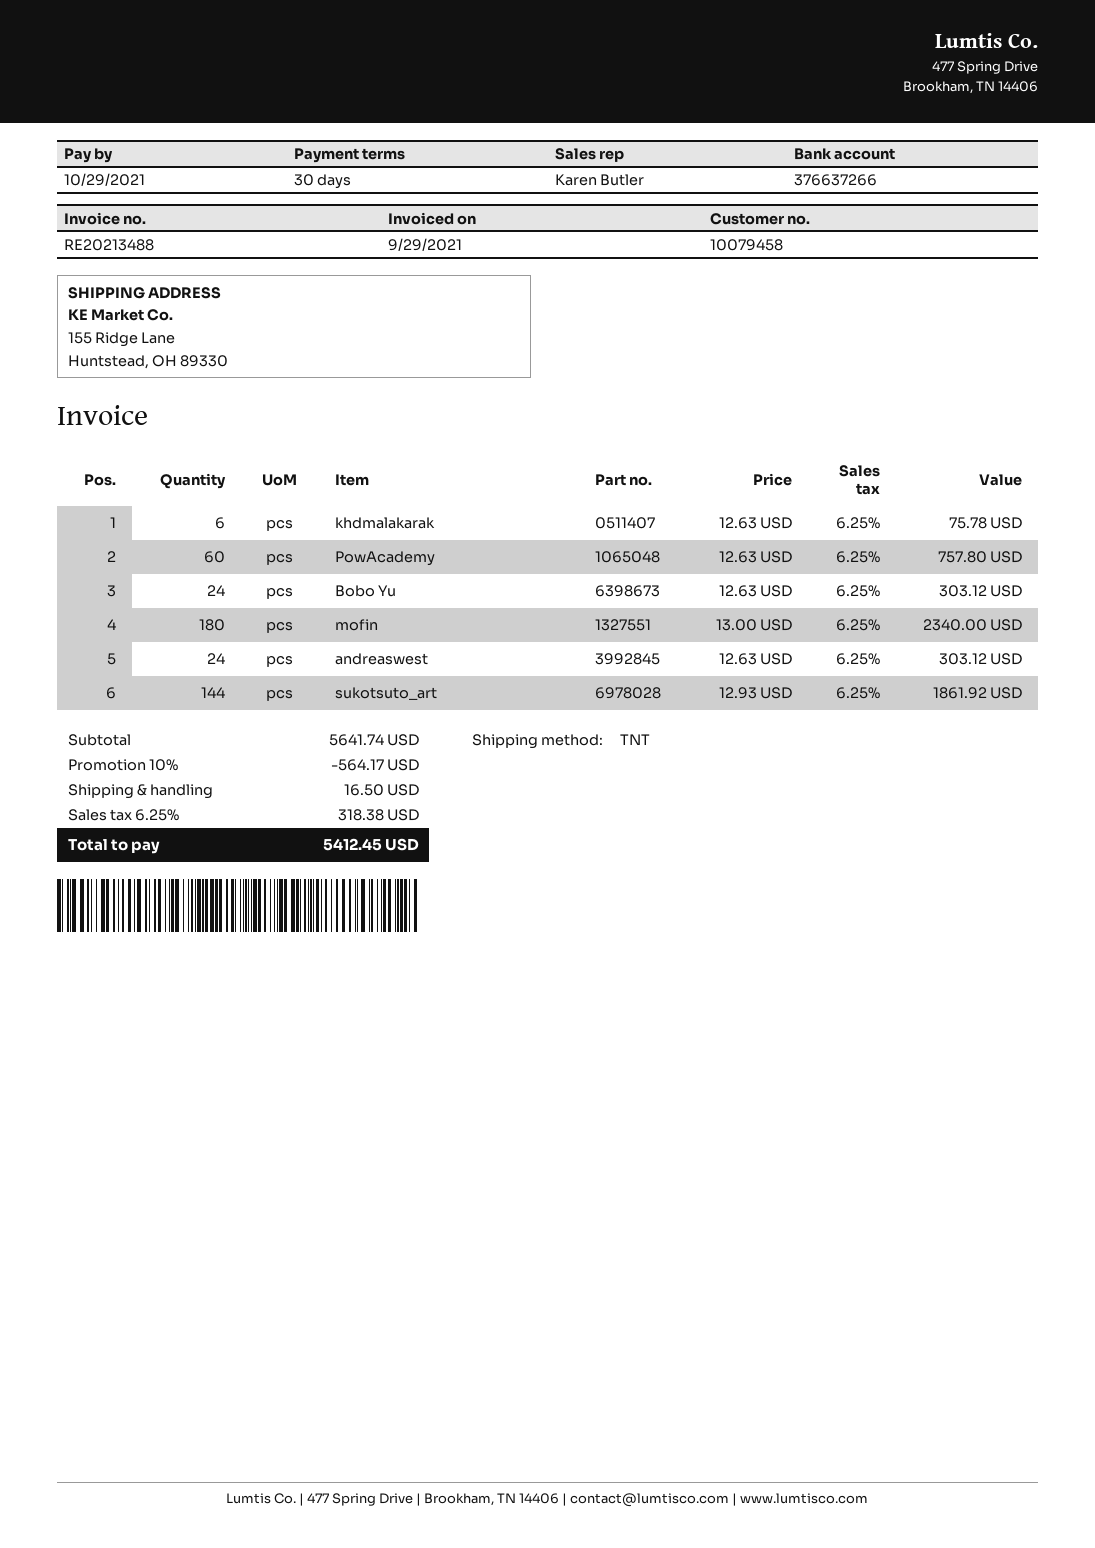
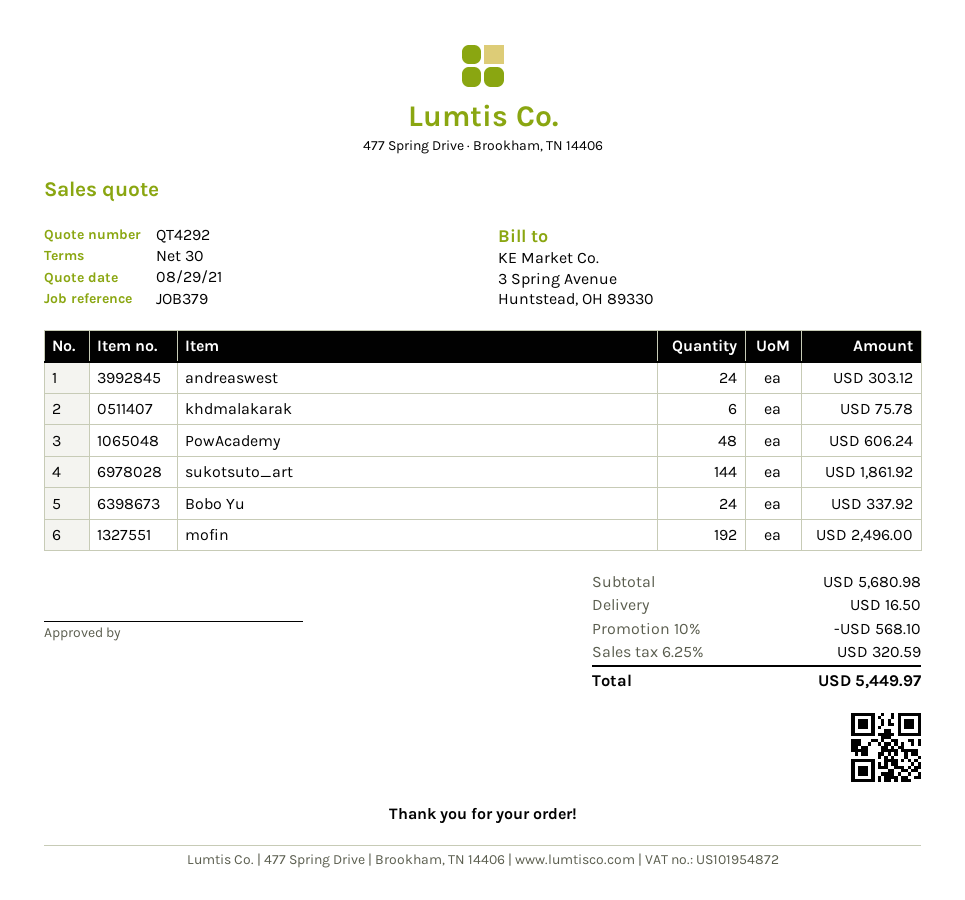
PowAcademy: 60 for 757.80 -> 48 for 606.24
Bobo Yu: 24 for 303.12 -> 24 for 337.92
mofin: 180 for 2340.00 -> 192 for 2496.00
subtotal: 5641.74 -> 5680.98
discount: 10% = 564.17 -> 10% = 568.10
tax: 6.25% = 318.38 -> 6.25% = 320.59
total: 5412.45 -> 5449.97

